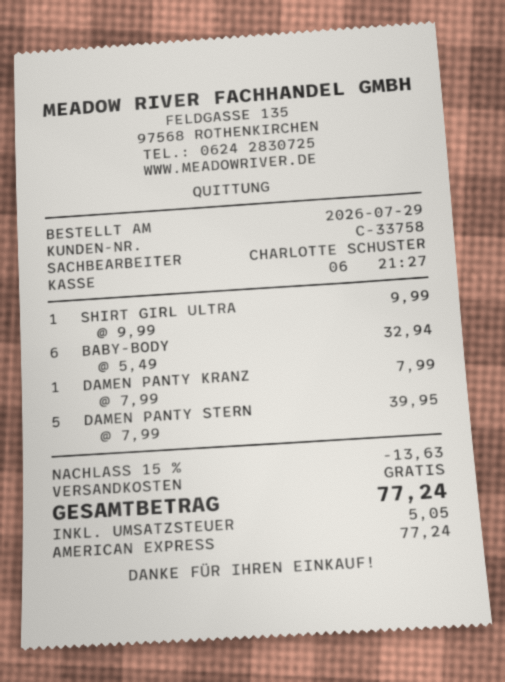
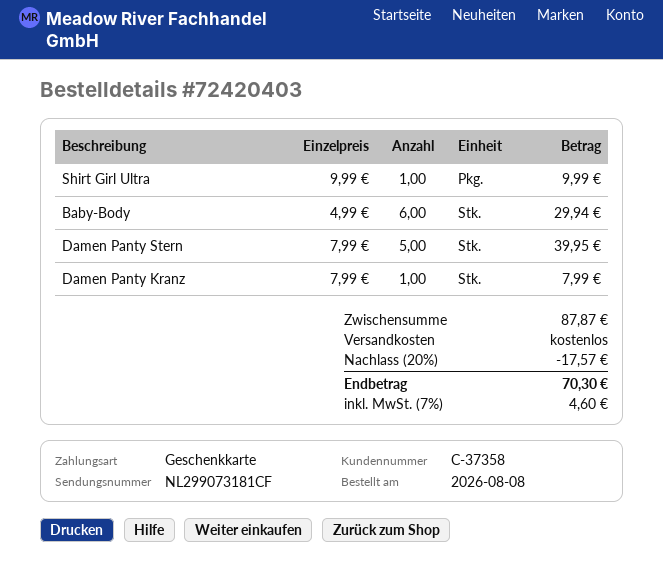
order date: 2026-07-29 -> 2026-08-08
customer number: C-33758 -> C-37358
payment method: American Express -> gift card
BABY-BODY: 6 x 5.49 = 32.94 -> 6 x 4.99 = 29.94
discount: 15% = 13.63 -> 20% = 17.57
tax: 5.05 -> 4.60
total: 77.24 -> 70.30

